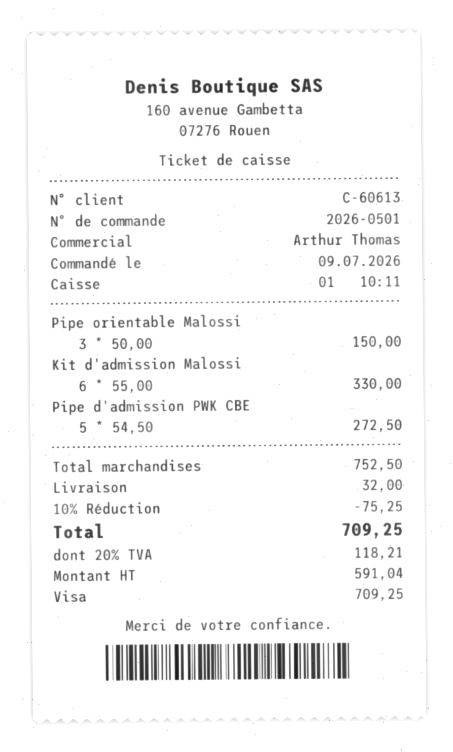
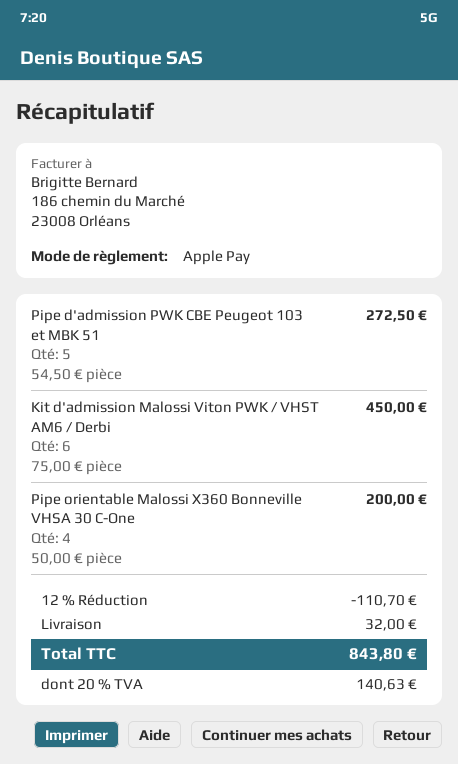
payment method: Visa -> Apple Pay
Pipe orientable Malossi: 3 x 50.00 = 150.00 -> 4 x 50.00 = 200.00
Kit d'admission Malossi: 6 x 55.00 = 330.00 -> 6 x 75.00 = 450.00
discount: 10% = 75.25 -> 12% = 110.70
tax: 20% = 118.21 -> 20% = 140.63
total: 709.25 -> 843.80

